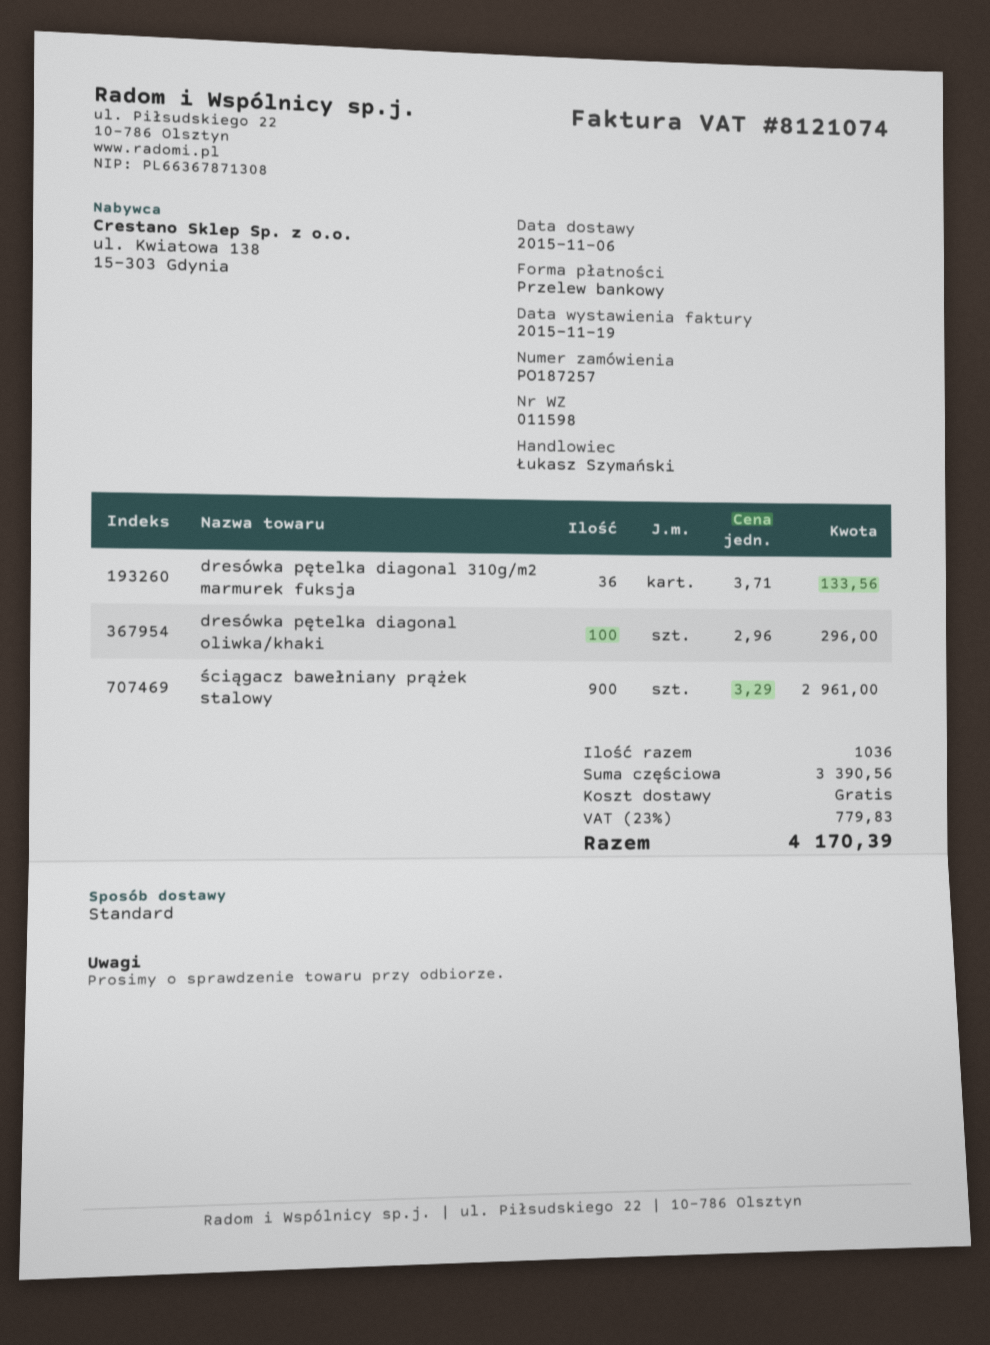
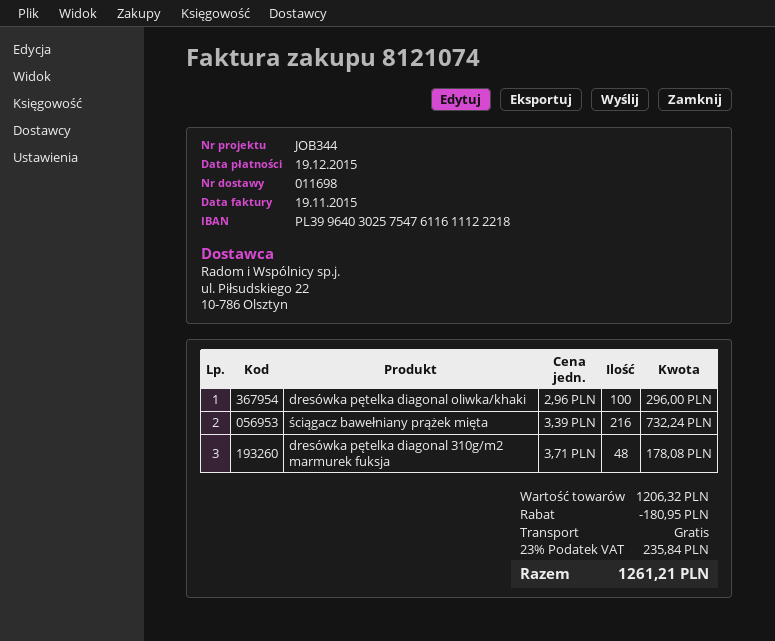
delivery note number: 011598 -> 011698
dresówka pętelka diagonal 310g/m2 marmurek fuksja: 36 x 3.71 = 133.56 -> 48 x 3.71 = 178.08
ściągacz bawełniany prążek stalowy: 900 x 3.29 = 2961.00 -> none
ściągacz bawełniany prążek mięta: none -> 216 x 3.39 = 732.24
subtotal: 3390.56 -> 1206.32
discount: none -> 180.95
tax: 23% = 779.83 -> 23% = 235.84
total: 4170.39 -> 1261.21

